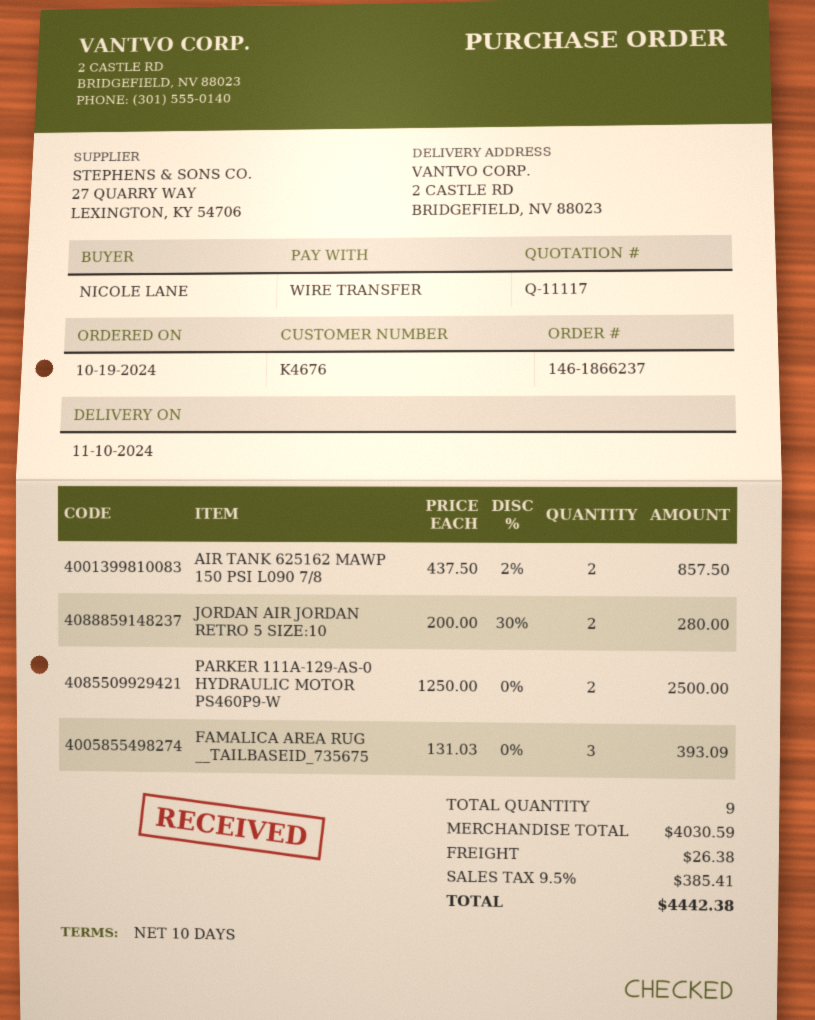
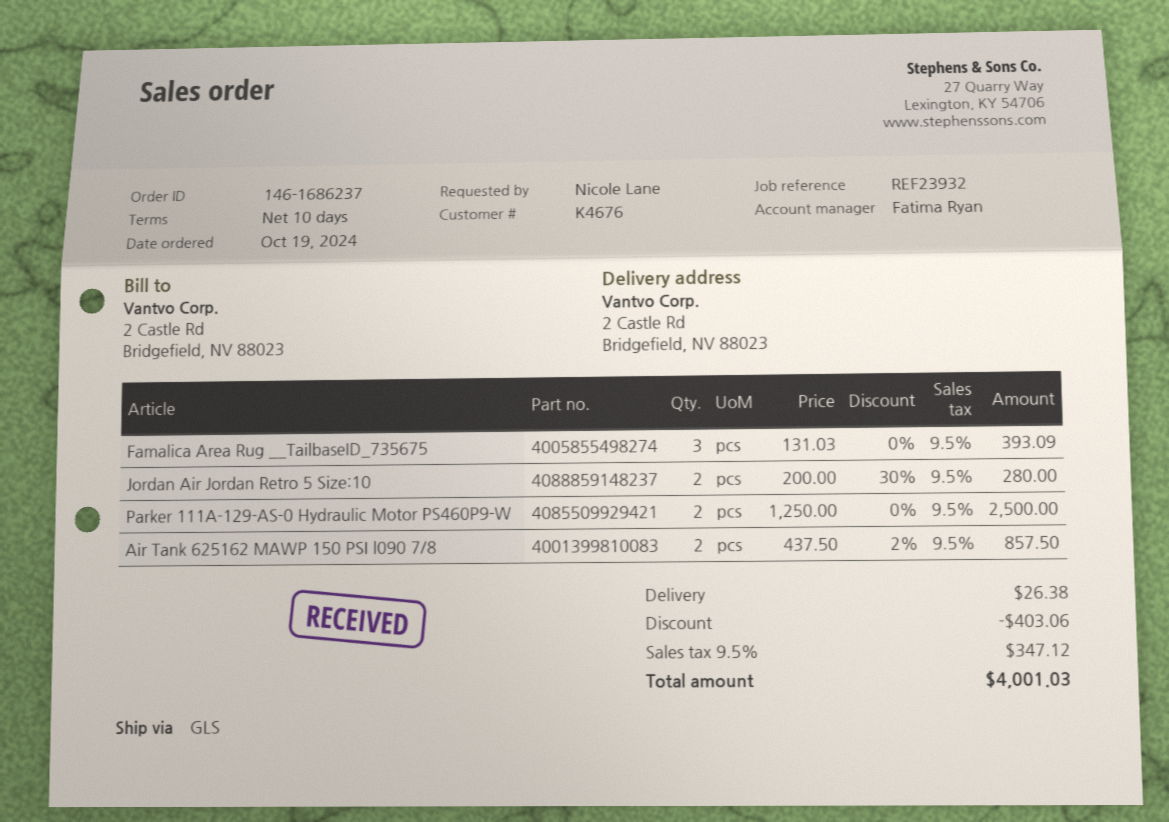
order number: 146-1866237 -> 146-1686237
discount: none -> 403.06
tax: 9.5% = 385.41 -> 9.5% = 347.12
total: 4442.38 -> 4001.03

